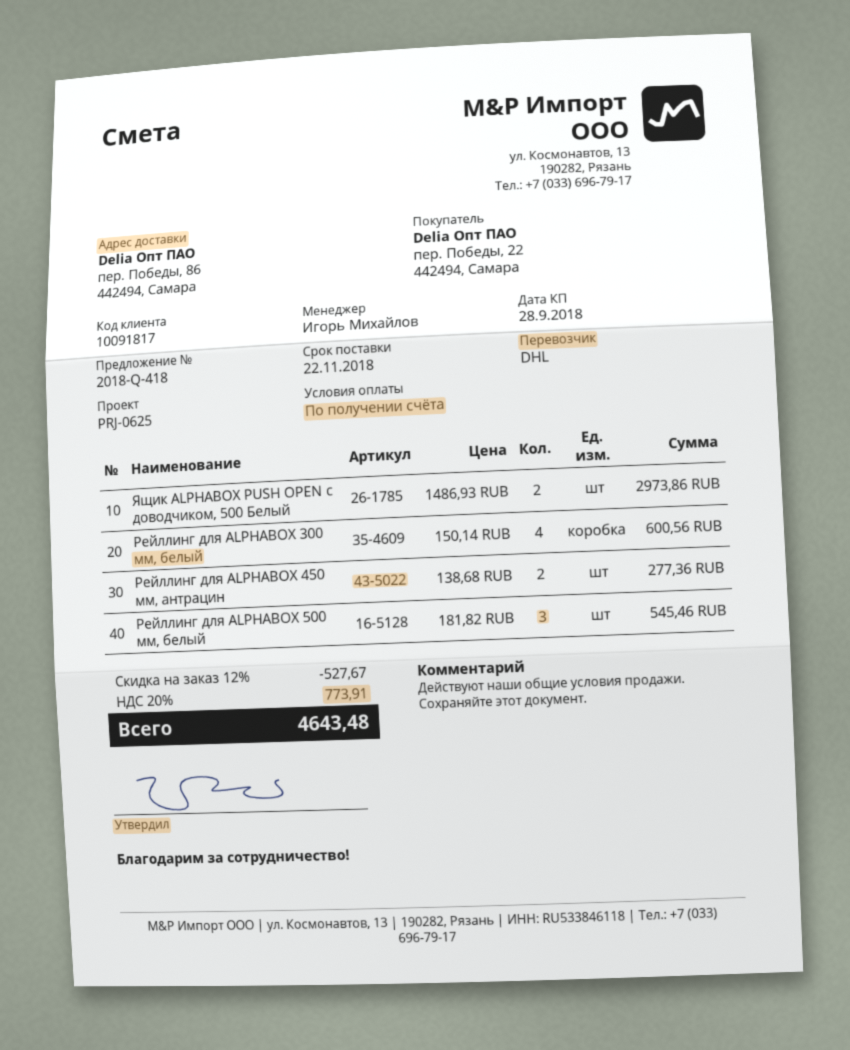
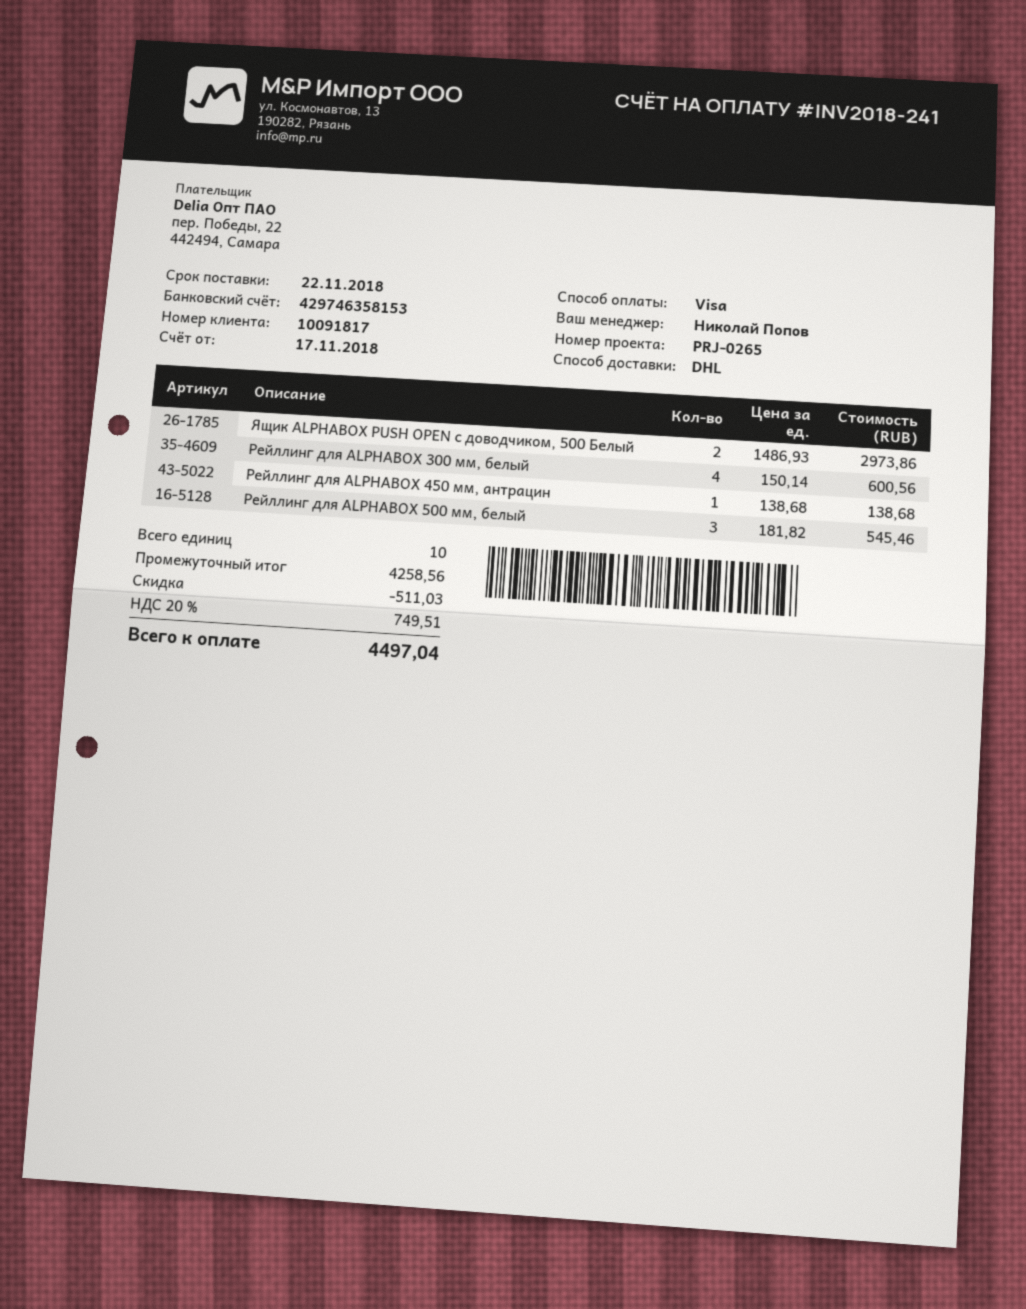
reference: PRJ-0625 -> PRJ-0265
sales rep: Игорь Михайлов -> Николай Попов
Рейллинг для ALPHABOX 450 мм, антрацин: 2 x 138.68 = 277.36 -> 1 x 138.68 = 138.68
discount: 527.67 -> 511.03
tax: 20% = 773.91 -> 20% = 749.51
total: 4643.48 -> 4497.04

